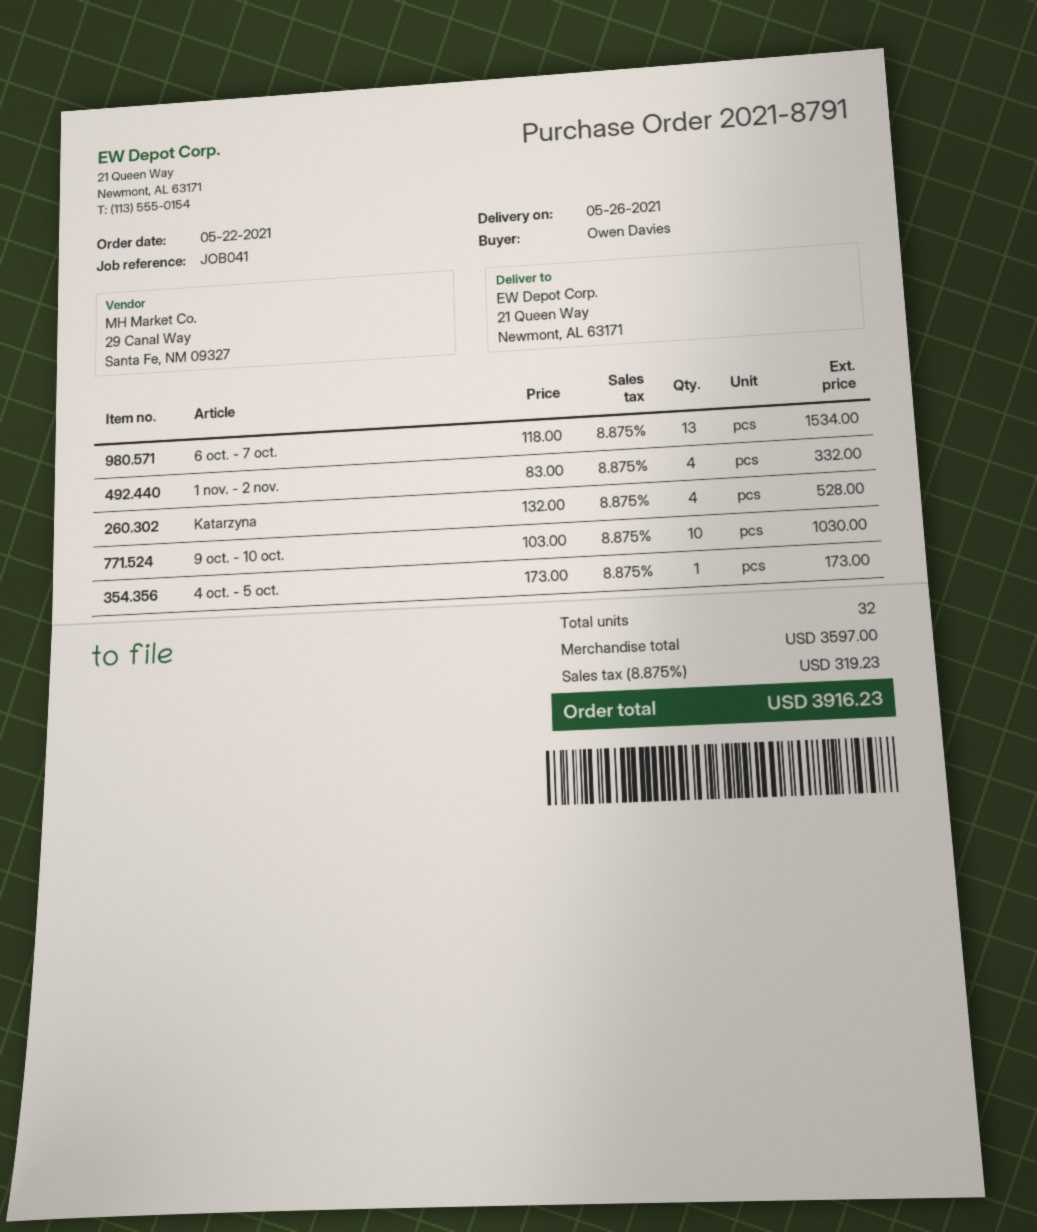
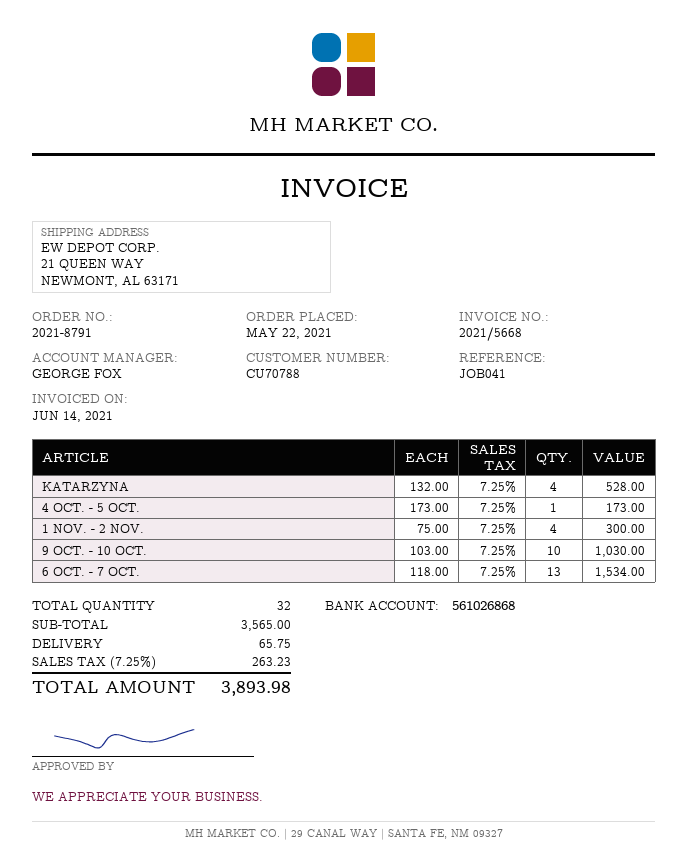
1 nov. - 2 nov.: 4 x 83.00 = 332.00 -> 4 x 75.00 = 300.00
subtotal: 3597.00 -> 3565.00
shipping: none -> 65.75
tax: 8.875% = 319.23 -> 7.25% = 263.23
total: 3916.23 -> 3893.98

